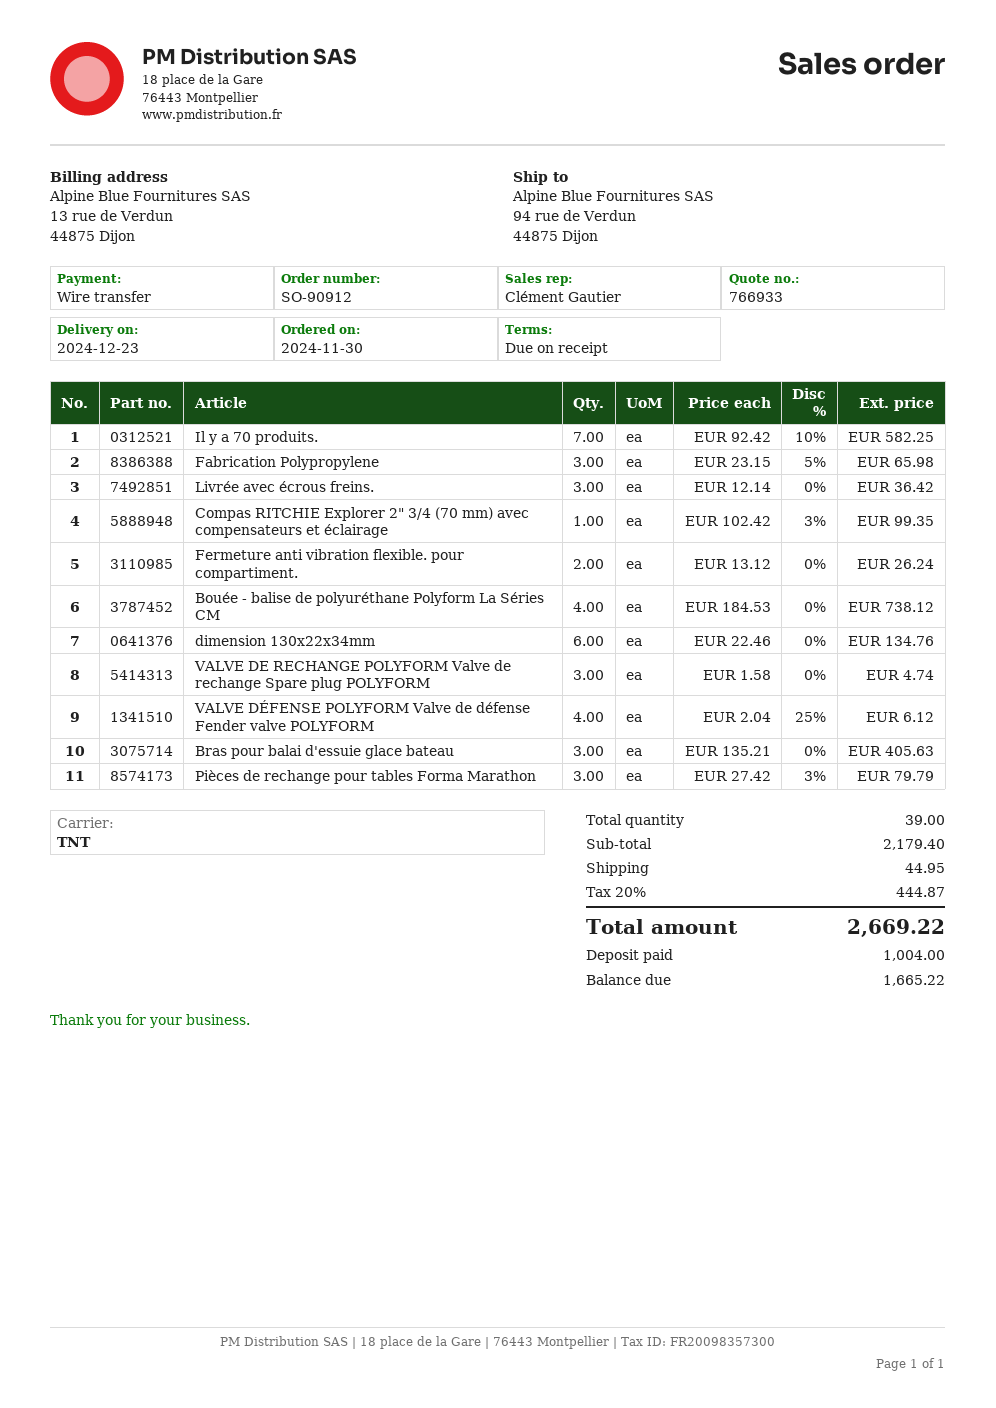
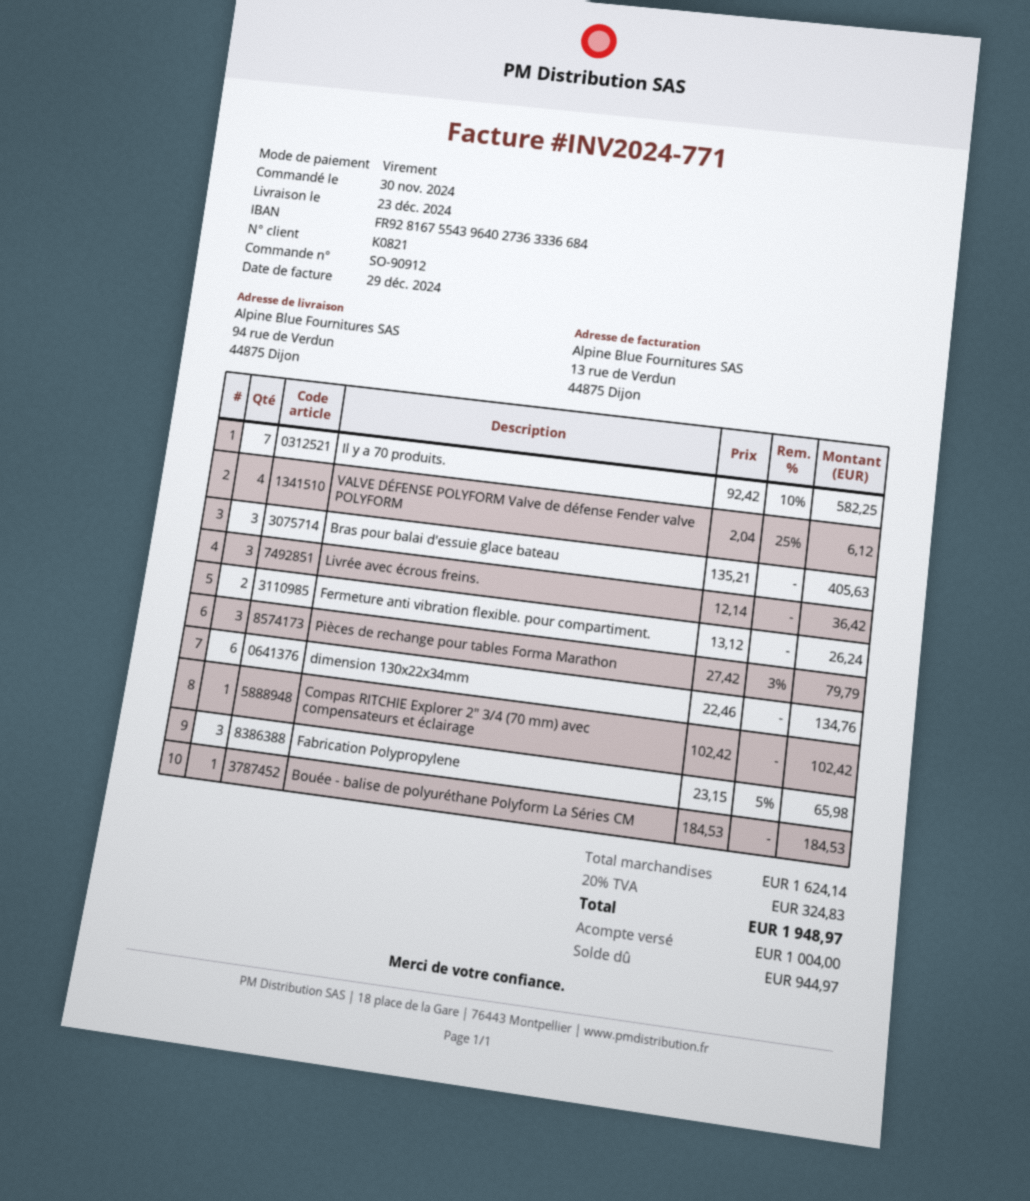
Compas RITCHIE Explorer 2" 3/4 (70 mm) avec compensateurs et éclairage: 1 x 102.42 - 3% = 99.35 -> 1 x 102.42 = 102.42
Bouée - balise de polyuréthane Polyform La Séries CM: 4 x 184.53 = 738.12 -> 1 x 184.53 = 184.53
VALVE DE RECHANGE POLYFORM Valve de rechange Spare plug POLYFORM: 3 x 1.58 = 4.74 -> none
subtotal: 2179.40 -> 1624.14
shipping: 44.95 -> none
tax: 20% = 444.87 -> 20% = 324.83
total: 2669.22 -> 1948.97
balance: 1665.22 -> 944.97

